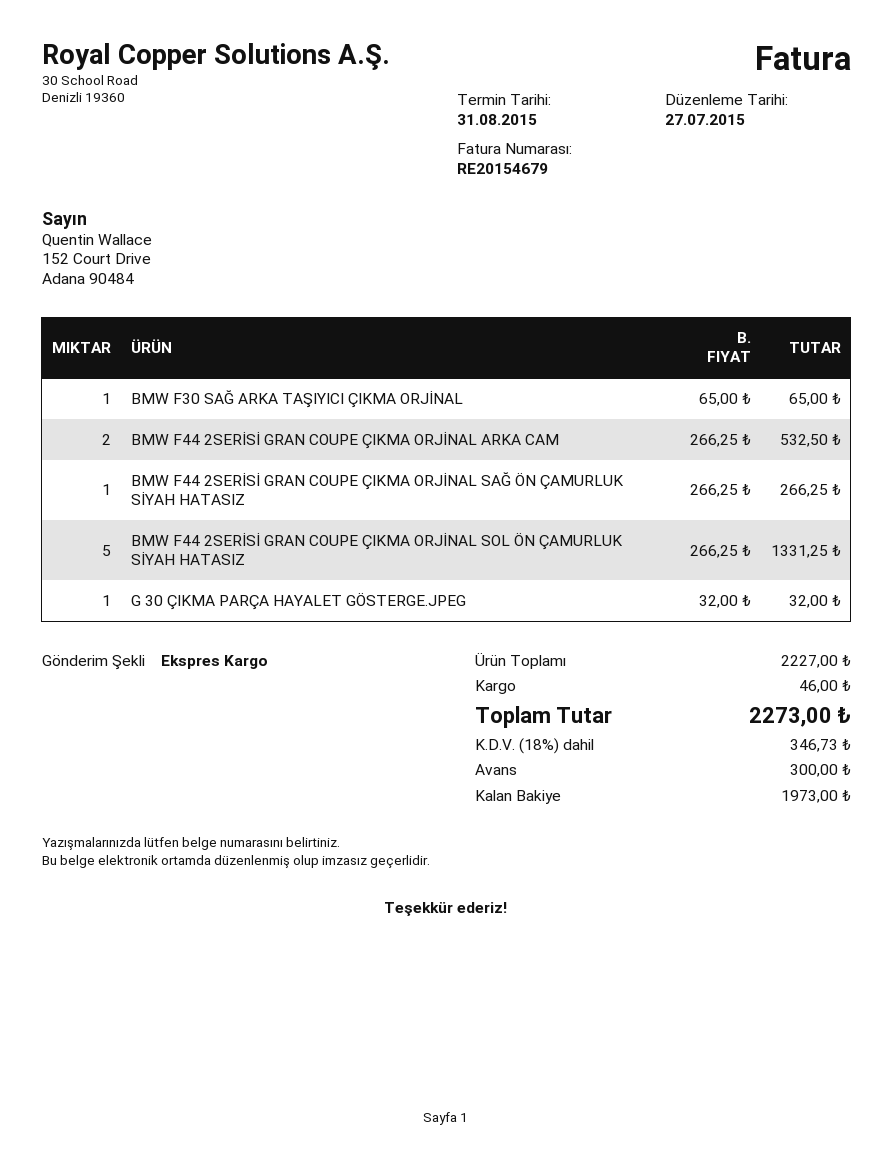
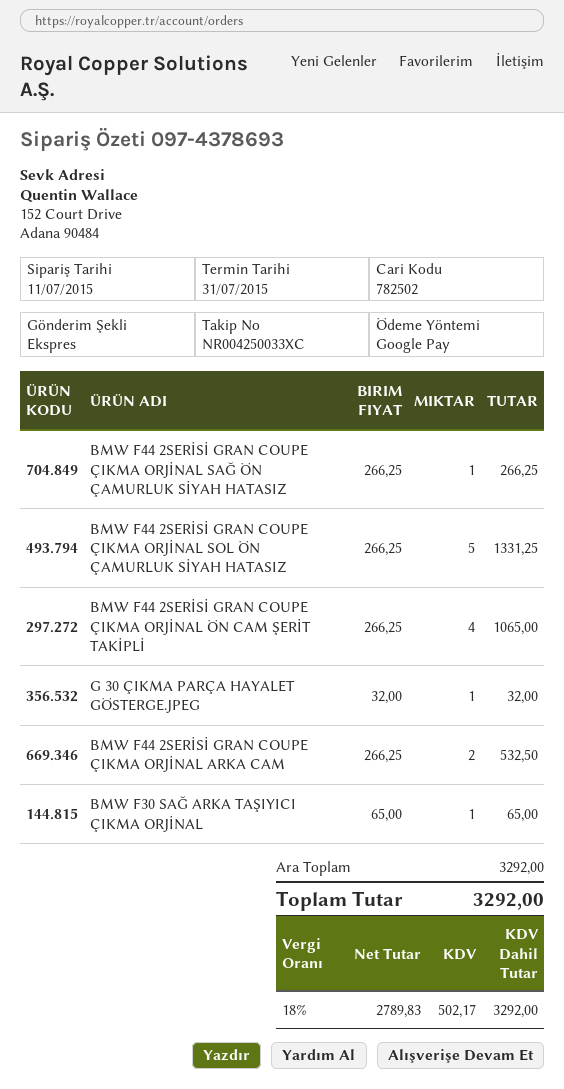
delivery date: 2015-08-31 -> 2015-07-31
BMW F44 2SERİSİ GRAN COUPE ÇIKMA ORJİNAL ÖN CAM ŞERİT TAKİPLİ: none -> 4 x 266.25 = 1065.00
subtotal: 2227.00 -> 3292.00
shipping: 46.00 -> none
tax: 18% = 346.73 -> 18% = 502.17
total: 2273.00 -> 3292.00

